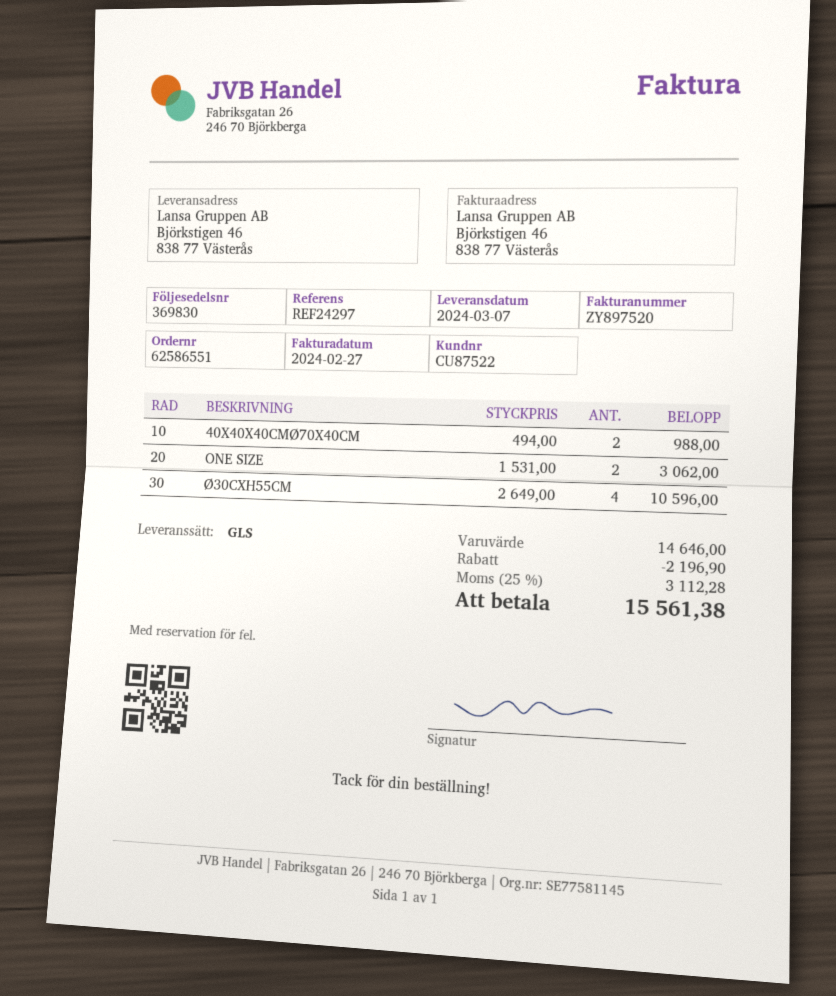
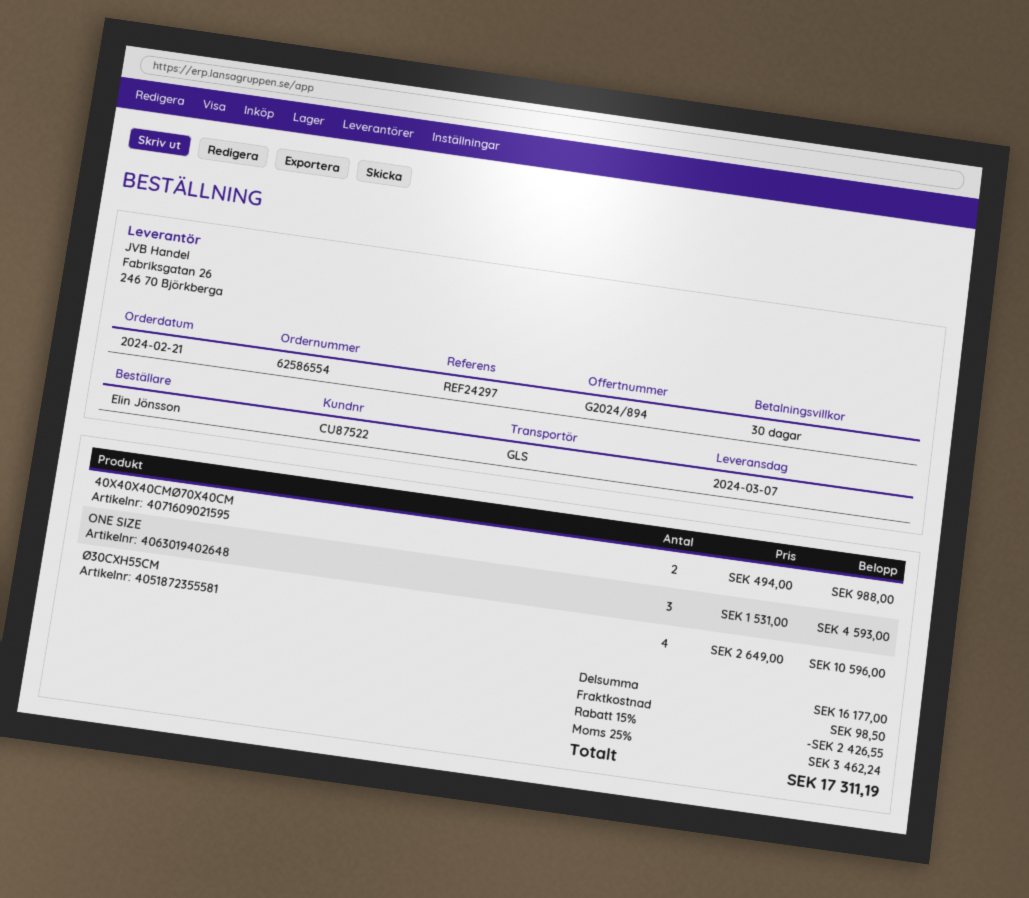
order number: 62586551 -> 62586554
ONE SIZE: 2 x 1531.00 = 3062.00 -> 3 x 1531.00 = 4593.00
subtotal: 14646.00 -> 16177.00
discount: 2196.90 -> 2426.55
shipping: none -> 98.50
tax: 25% = 3112.28 -> 25% = 3462.24
total: 15561.38 -> 17311.19

